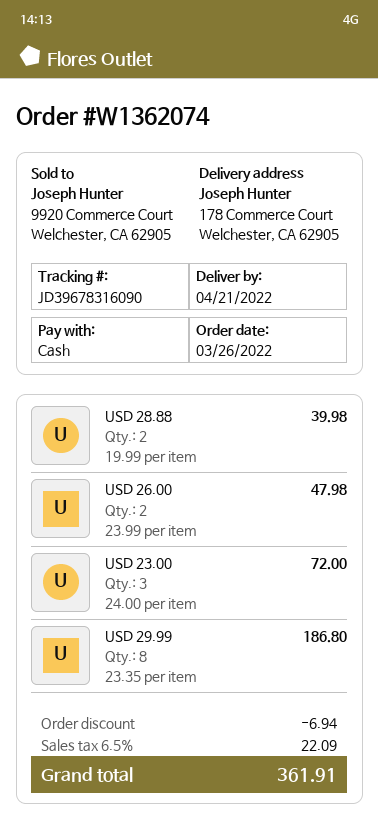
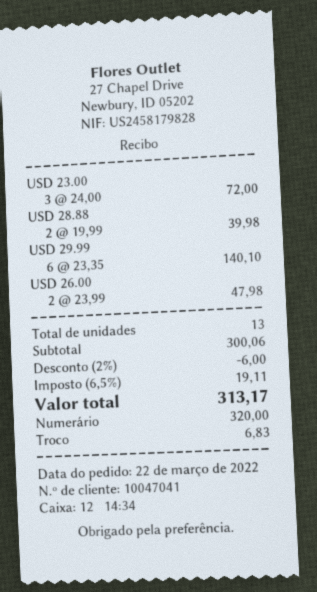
order date: 2022-03-26 -> 2022-03-22
USD 29.99: 8 x 23.35 = 186.80 -> 6 x 23.35 = 140.10
discount: 6.94 -> 6.00
tax: 6.5% = 22.09 -> 6.5% = 19.11
total: 361.91 -> 313.17

